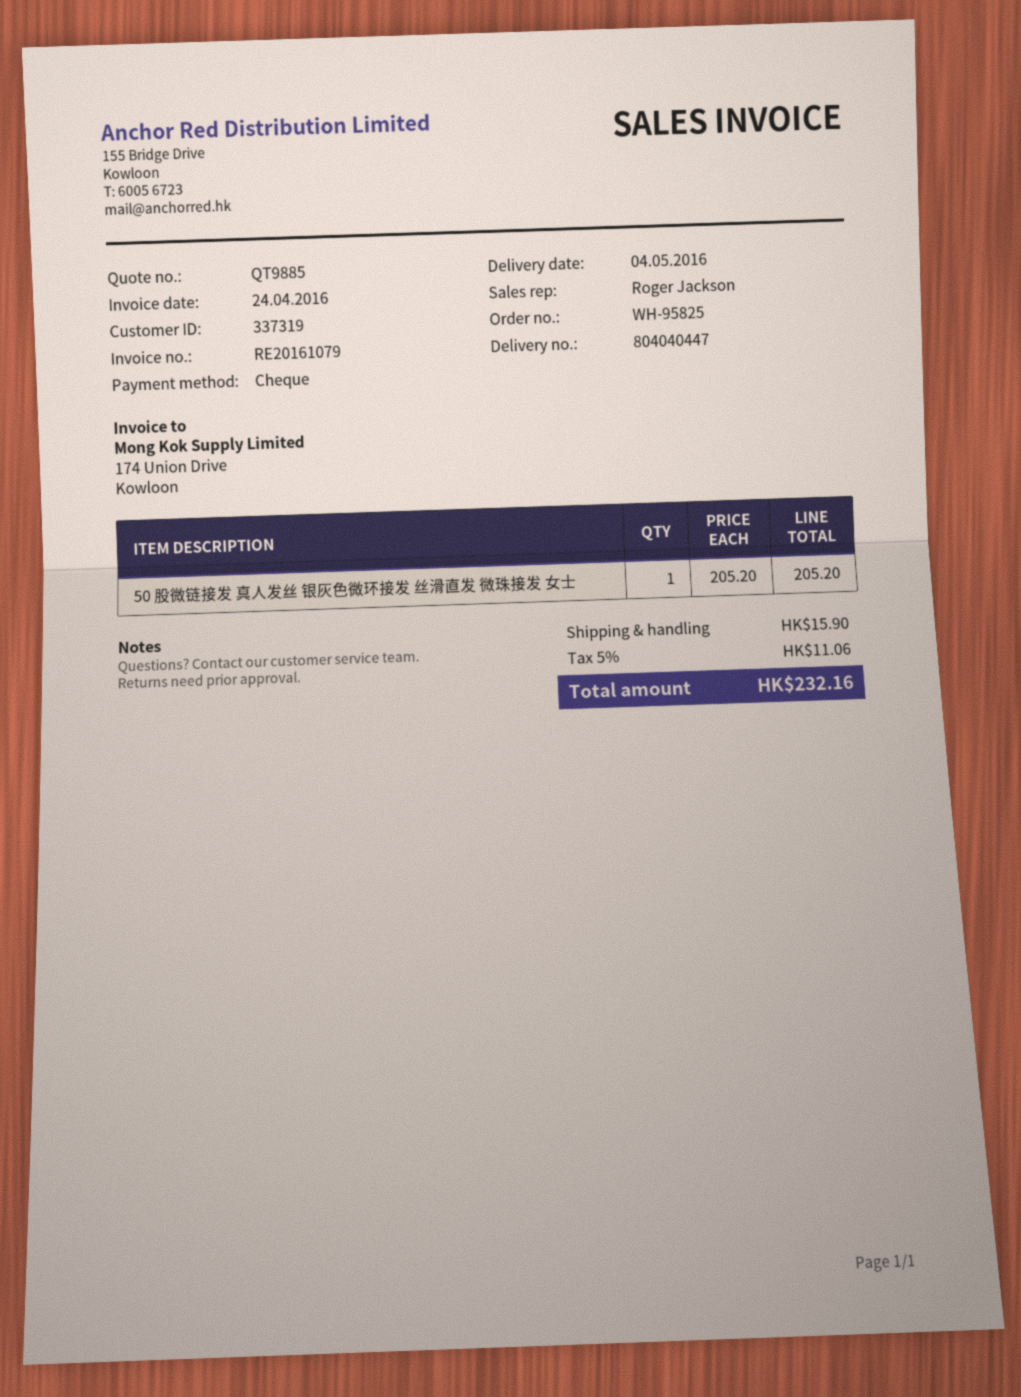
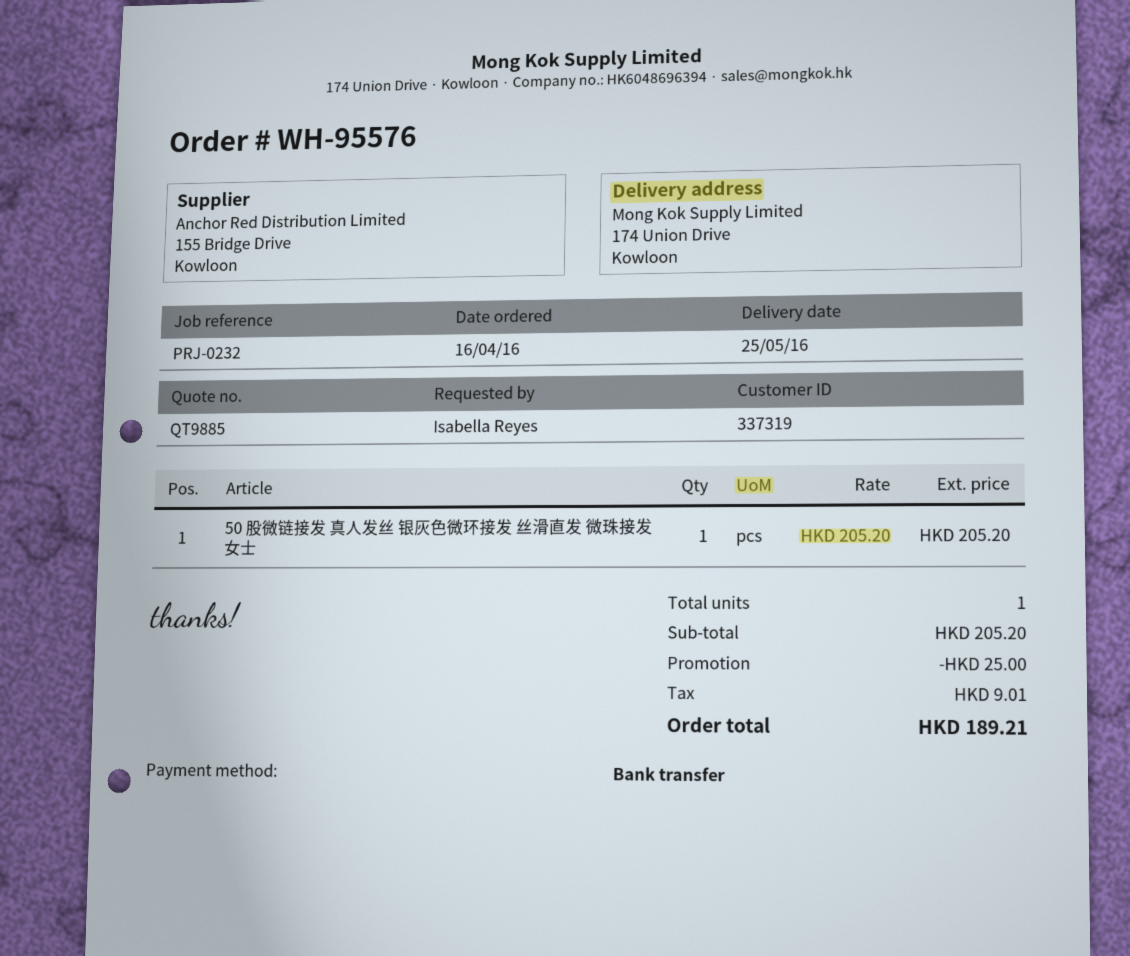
order number: WH-95825 -> WH-95576
delivery date: 2016-05-04 -> 2016-05-25
payment method: cheque -> bank transfer
discount: none -> 25.00
shipping: 15.90 -> none
tax: 11.06 -> 9.01
total: 232.16 -> 189.21

